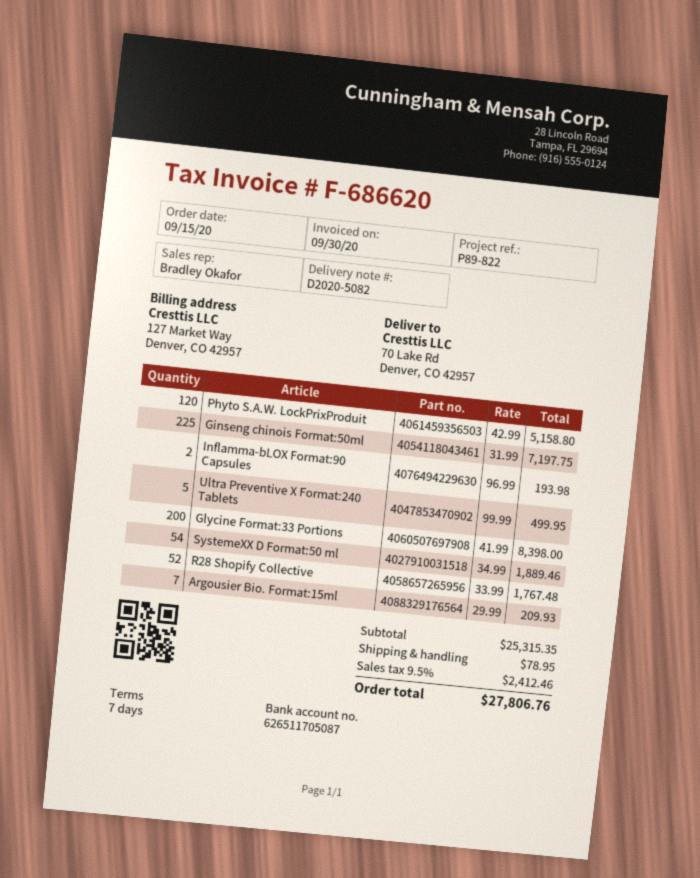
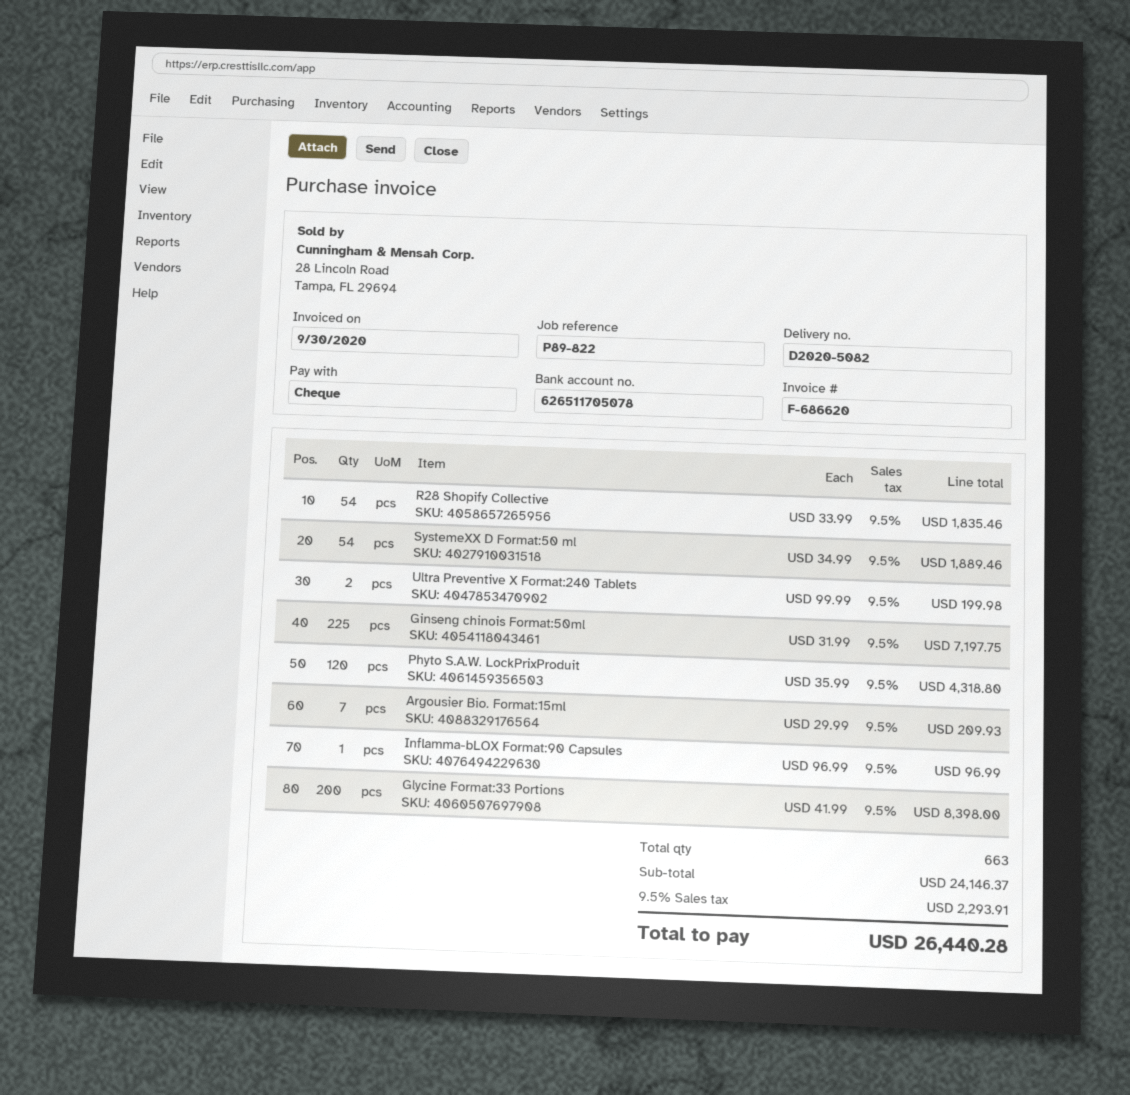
bank account: 626511705087 -> 626511705078
Phyto S.A.W. LockPrixProduit: 120 x 42.99 = 5158.80 -> 120 x 35.99 = 4318.80
Inflamma-bLOX Format:90 Capsules: 2 x 96.99 = 193.98 -> 1 x 96.99 = 96.99
Ultra Preventive X Format:240 Tablets: 5 x 99.99 = 499.95 -> 2 x 99.99 = 199.98
R28 Shopify Collective: 52 x 33.99 = 1767.48 -> 54 x 33.99 = 1835.46
subtotal: 25315.35 -> 24146.37
shipping: 78.95 -> none
tax: 9.5% = 2412.46 -> 9.5% = 2293.91
total: 27806.76 -> 26440.28

